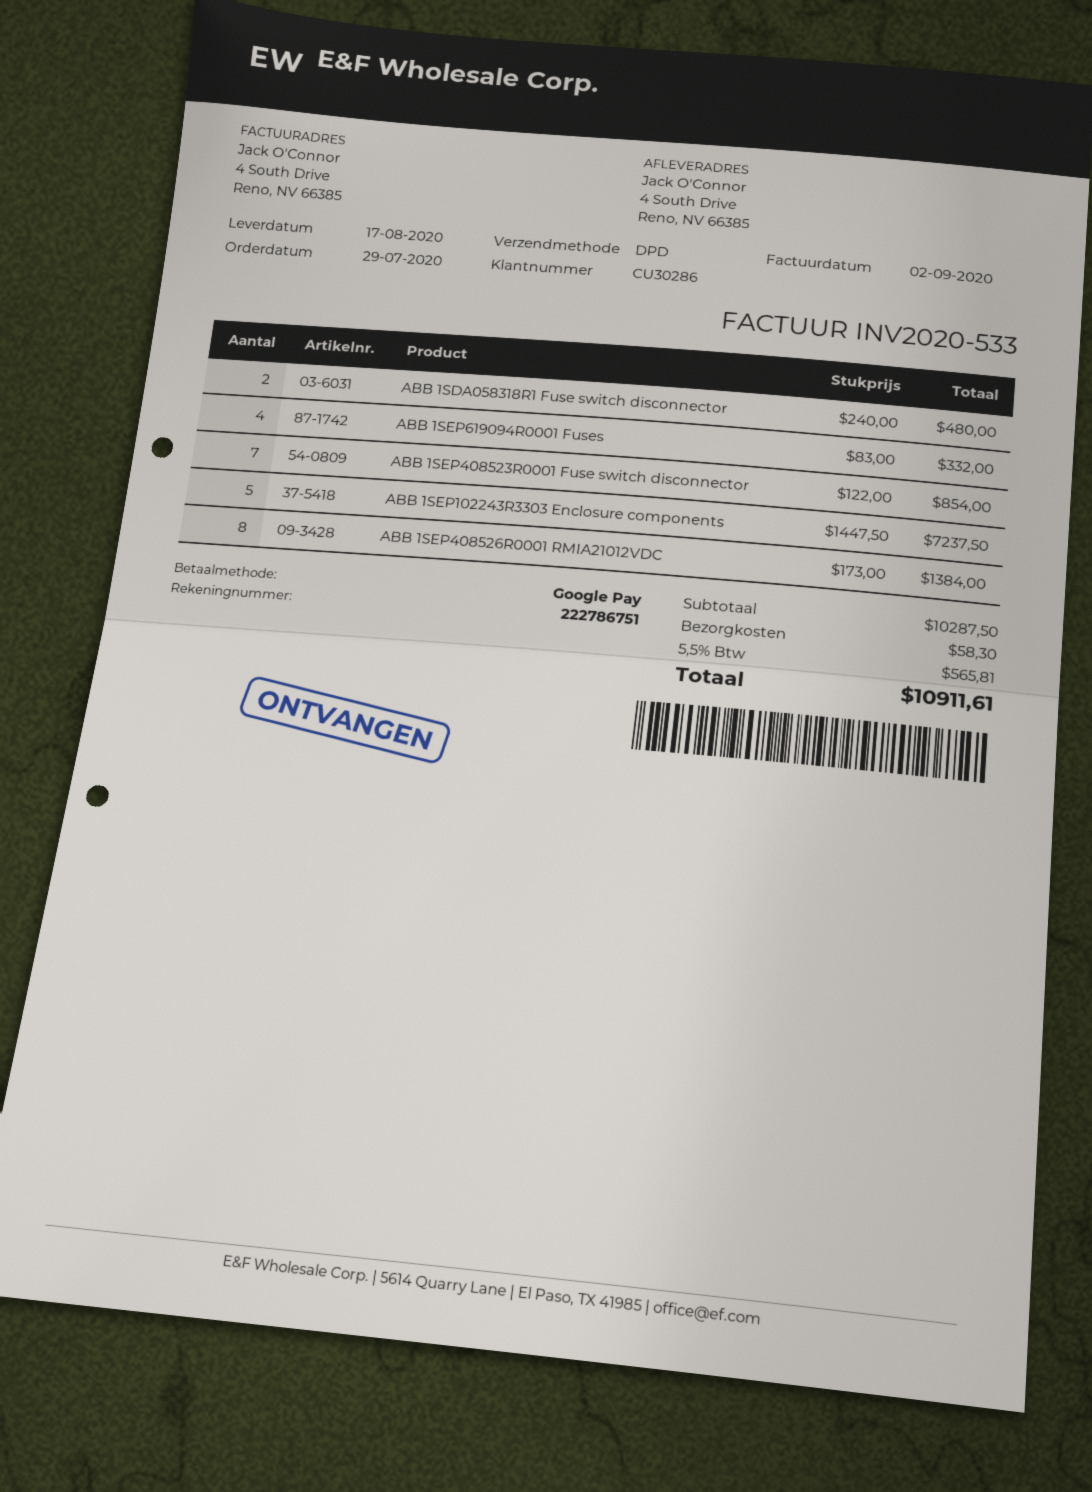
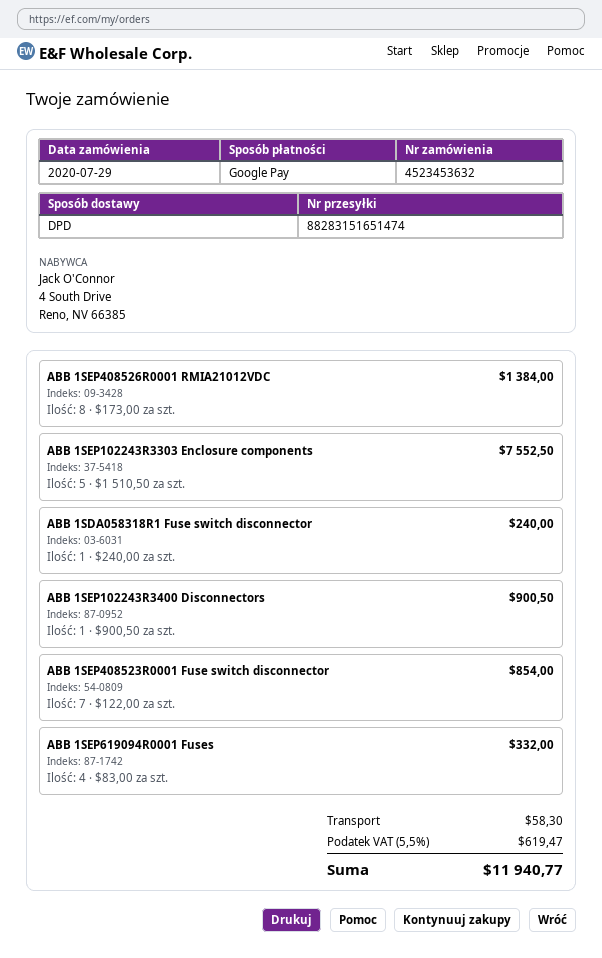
ABB 1SDA058318R1 Fuse switch disconnector: 2 x 240.00 = 480.00 -> 1 x 240.00 = 240.00
ABB 1SEP102243R3303 Enclosure components: 5 x 1447.50 = 7237.50 -> 5 x 1510.50 = 7552.50
ABB 1SEP102243R3400 Disconnectors: none -> 1 x 900.50 = 900.50
tax: 5.5% = 565.81 -> 5.5% = 619.47
total: 10911.61 -> 11940.77

